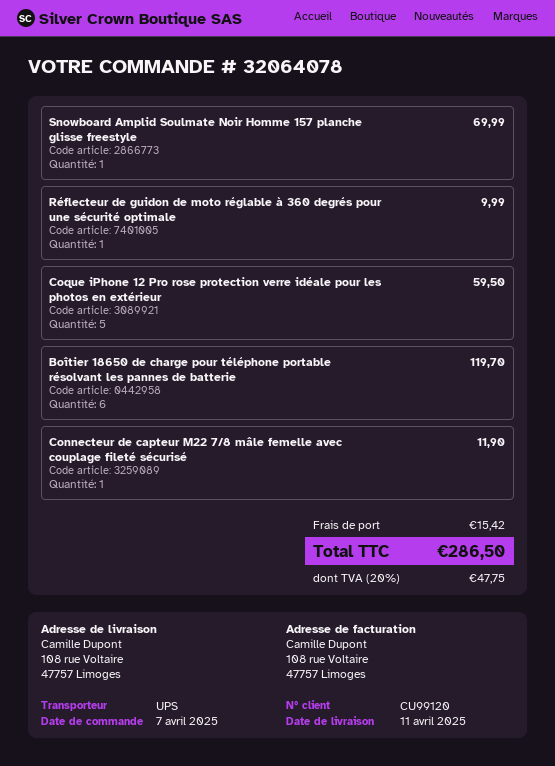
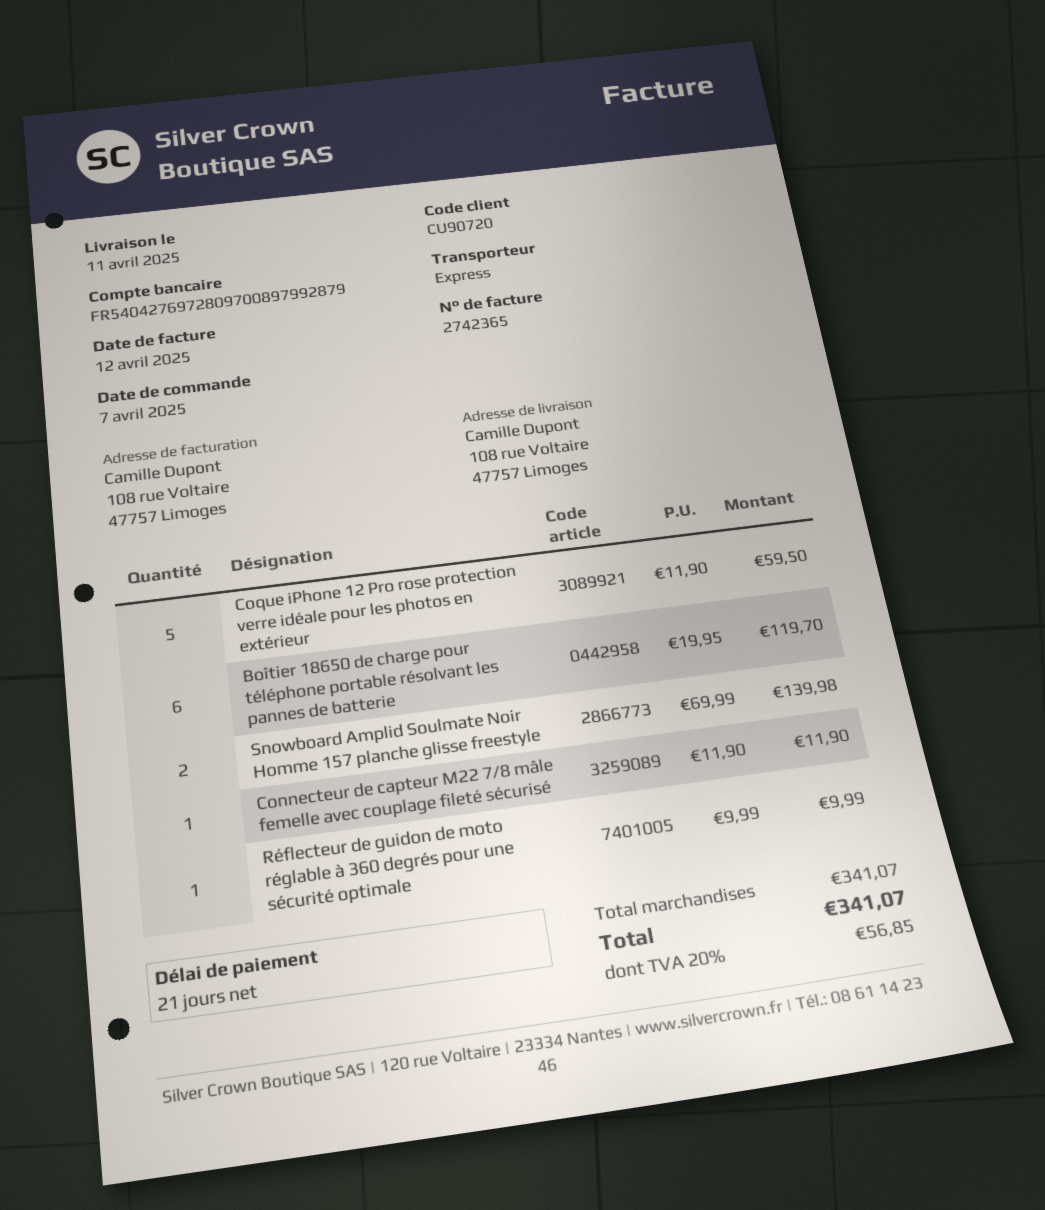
customer number: CU99120 -> CU90720
shipping method: UPS -> express
Snowboard Amplid Soulmate Noir Homme 157 planche glisse freestyle: 1 for 69.99 -> 2 for 139.98
shipping: 15.42 -> none
tax: 20% = 47.75 -> 20% = 56.85
total: 286.50 -> 341.07

